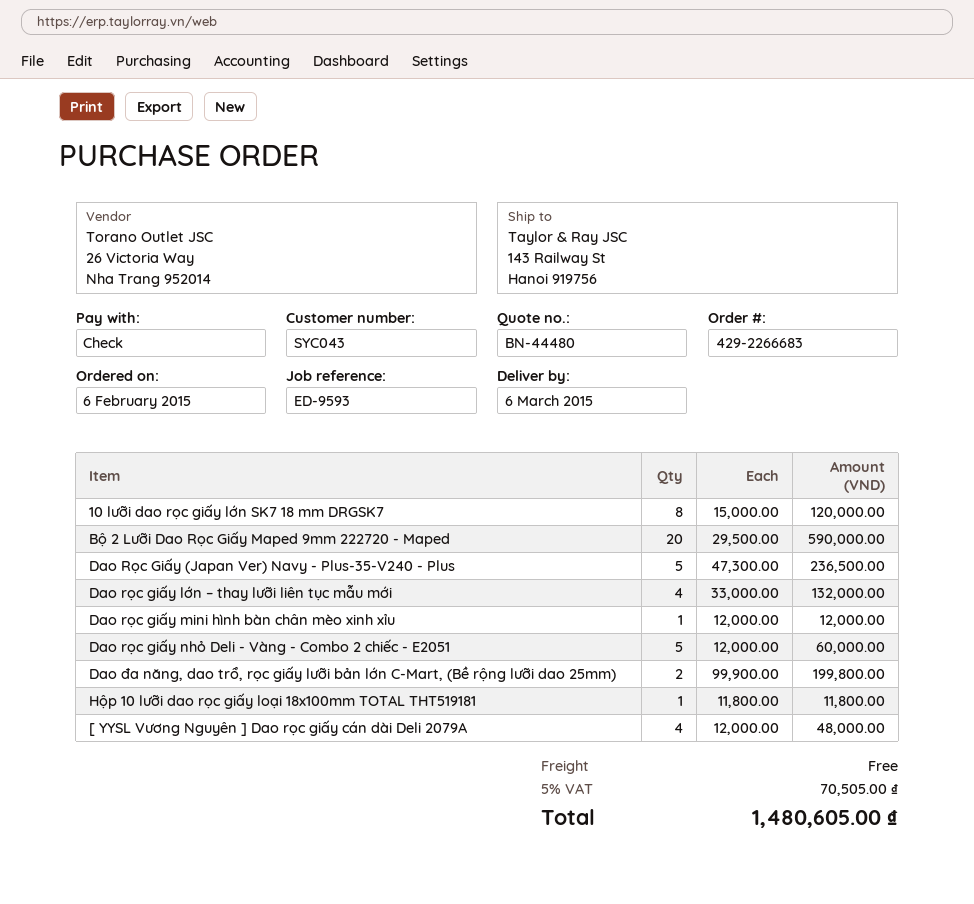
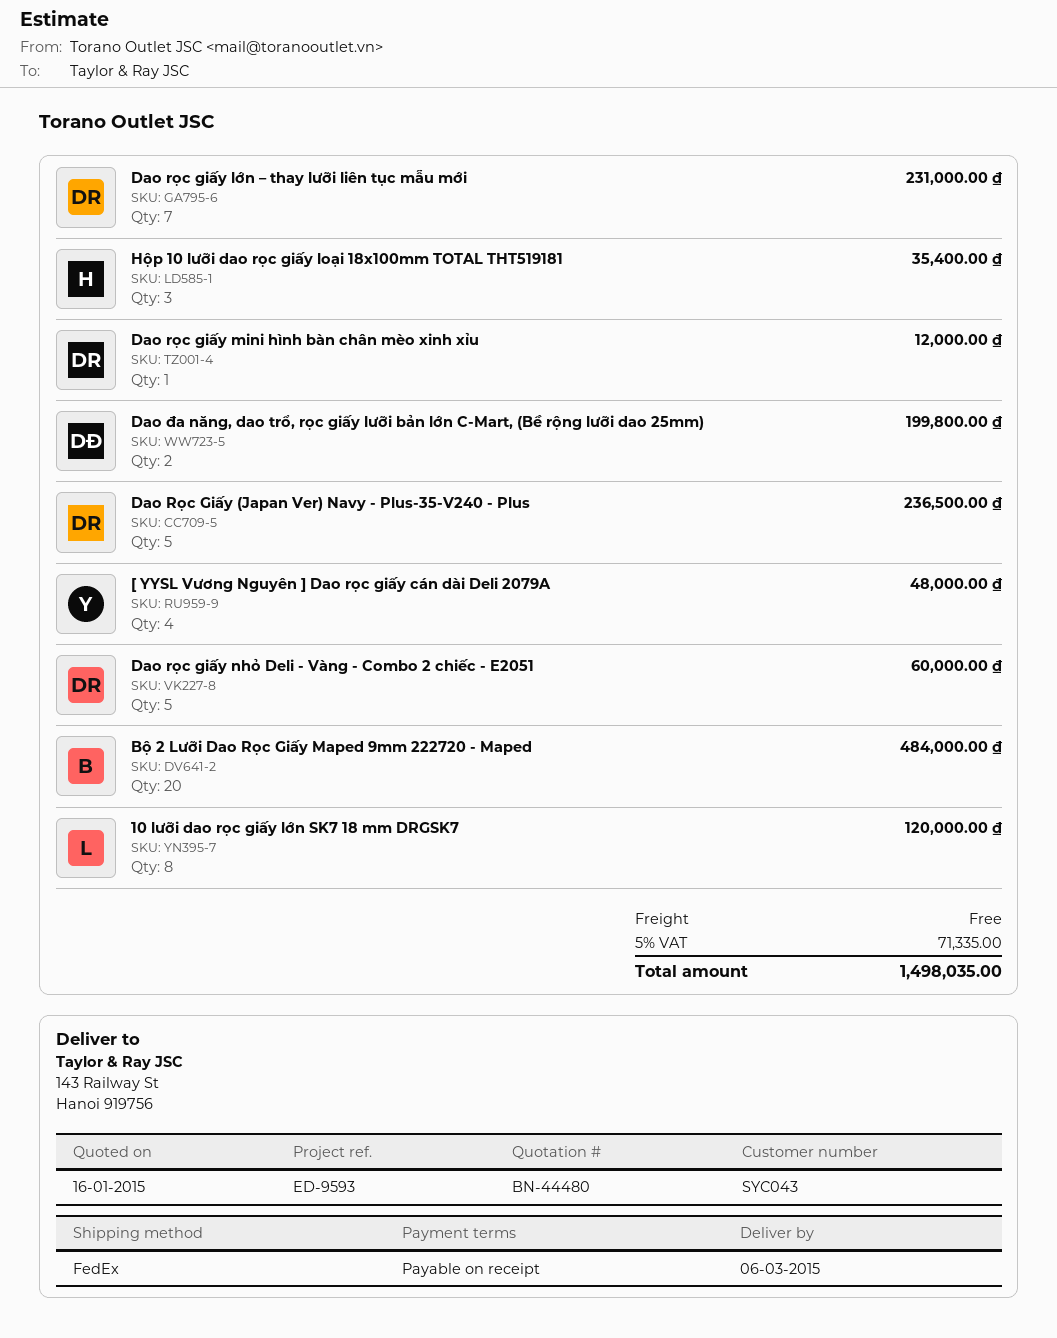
Bộ 2 Lưỡi Dao Rọc Giấy Maped 9mm 222720 - Maped: 20 for 590000.00 -> 20 for 484000.00
Dao rọc giấy lớn – thay lưỡi liên tục mẫu mới: 4 for 132000.00 -> 7 for 231000.00
Hộp 10 lưỡi dao rọc giấy loại 18x100mm TOTAL THT519181: 1 for 11800.00 -> 3 for 35400.00
tax: 5% = 70505.00 -> 5% = 71335.00
total: 1480605.00 -> 1498035.00

